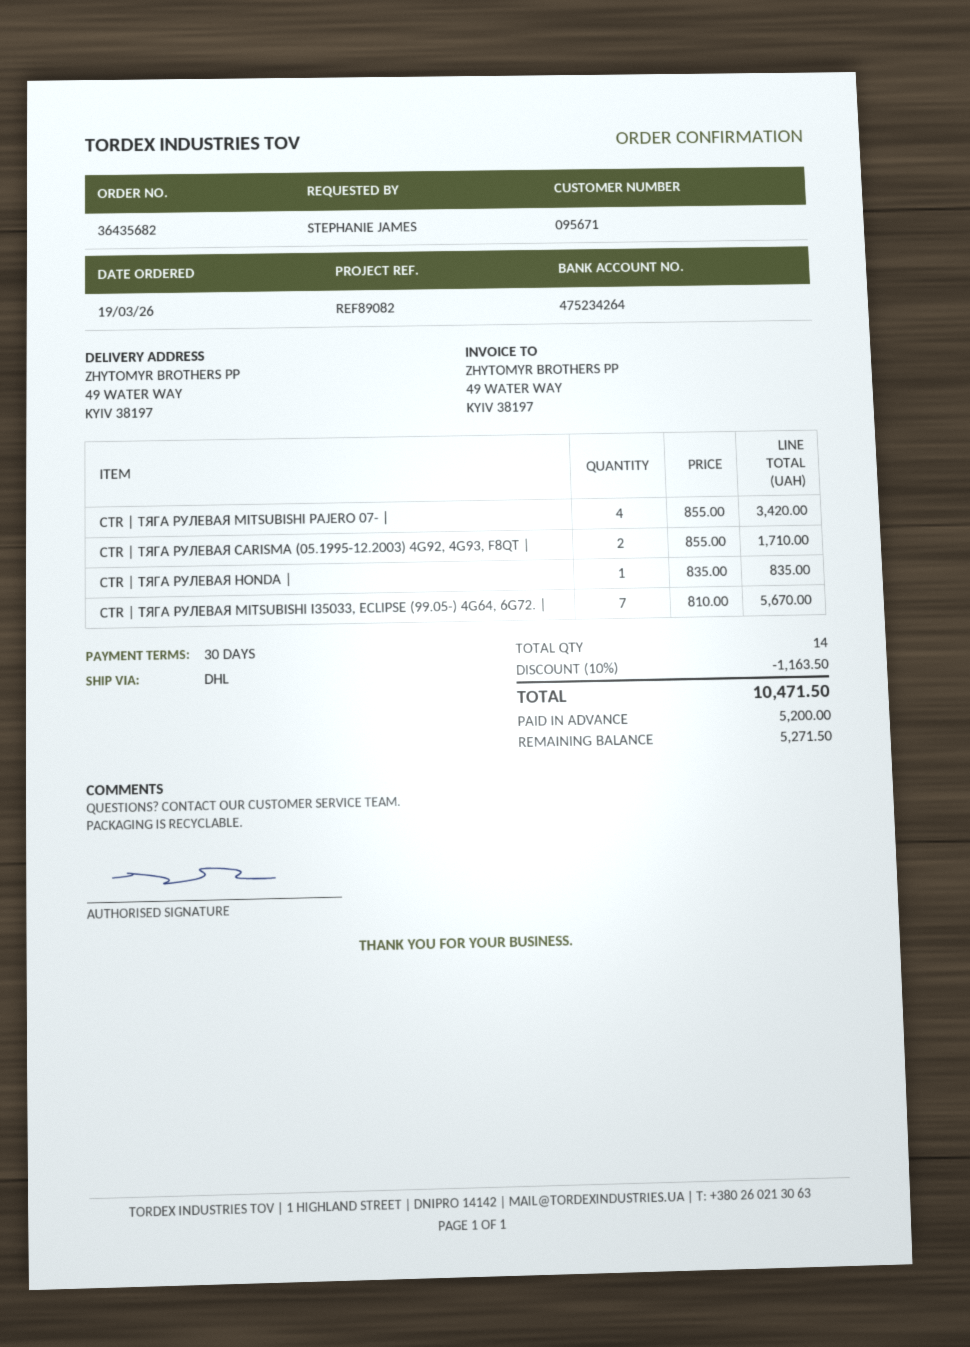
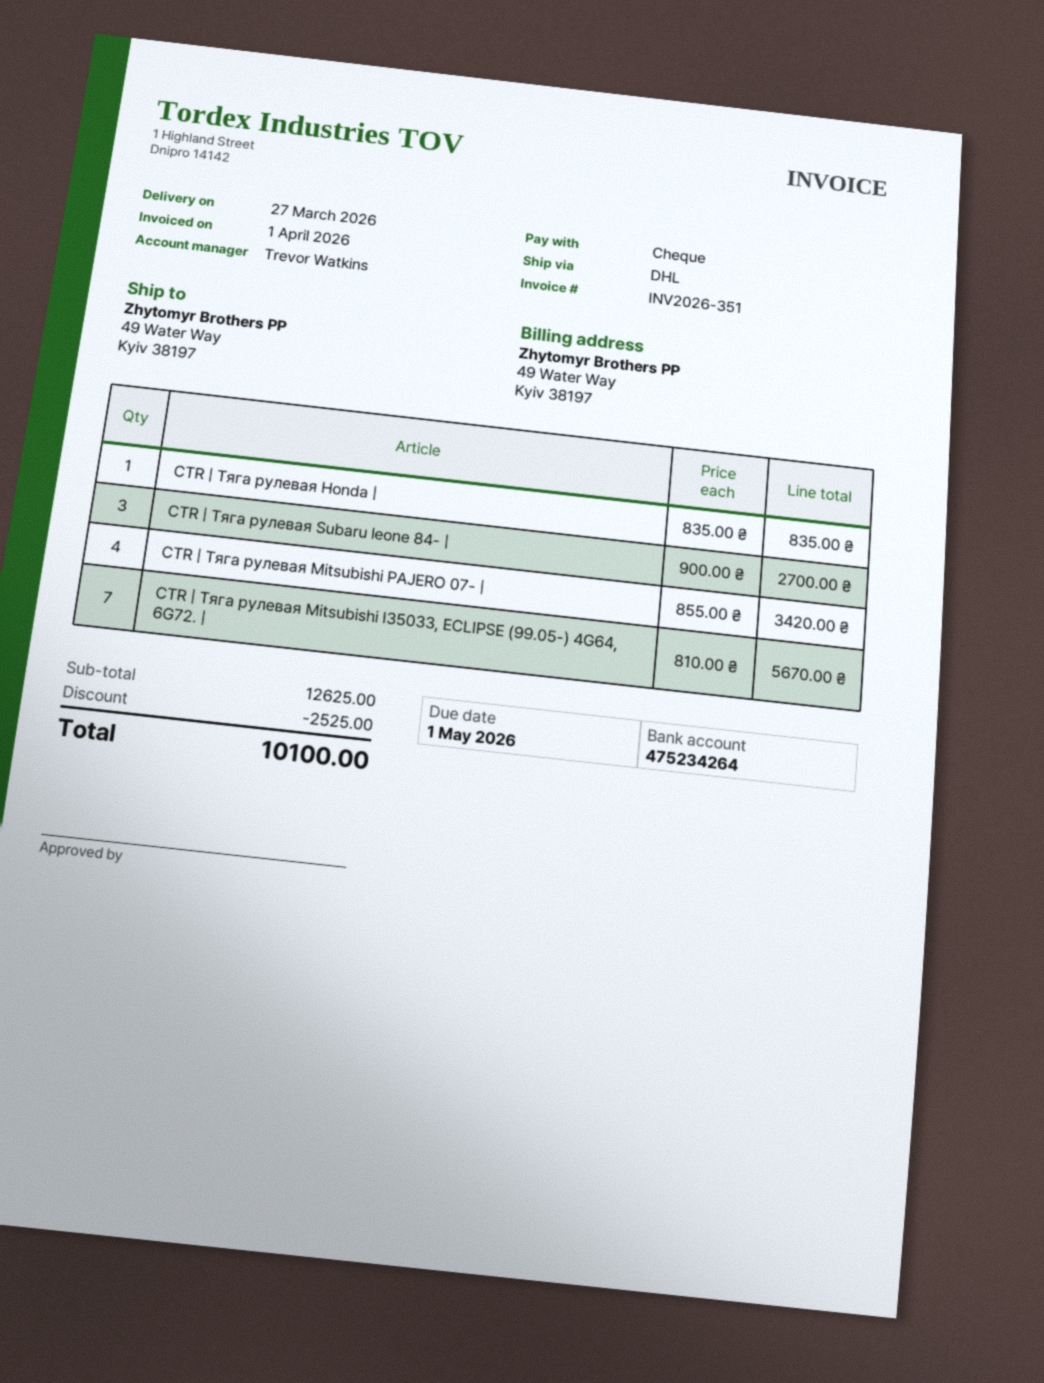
CTR | ТЯГА РУЛЕВАЯ CARISMA (05.1995-12.2003) 4G92, 4G93, F8QT |: 2 x 855.00 = 1710.00 -> none
CTR | Тяга рулевая Subaru leone 84- |: none -> 3 x 900.00 = 2700.00
discount: 1163.50 -> 2525.00
total: 10471.50 -> 10100.00

